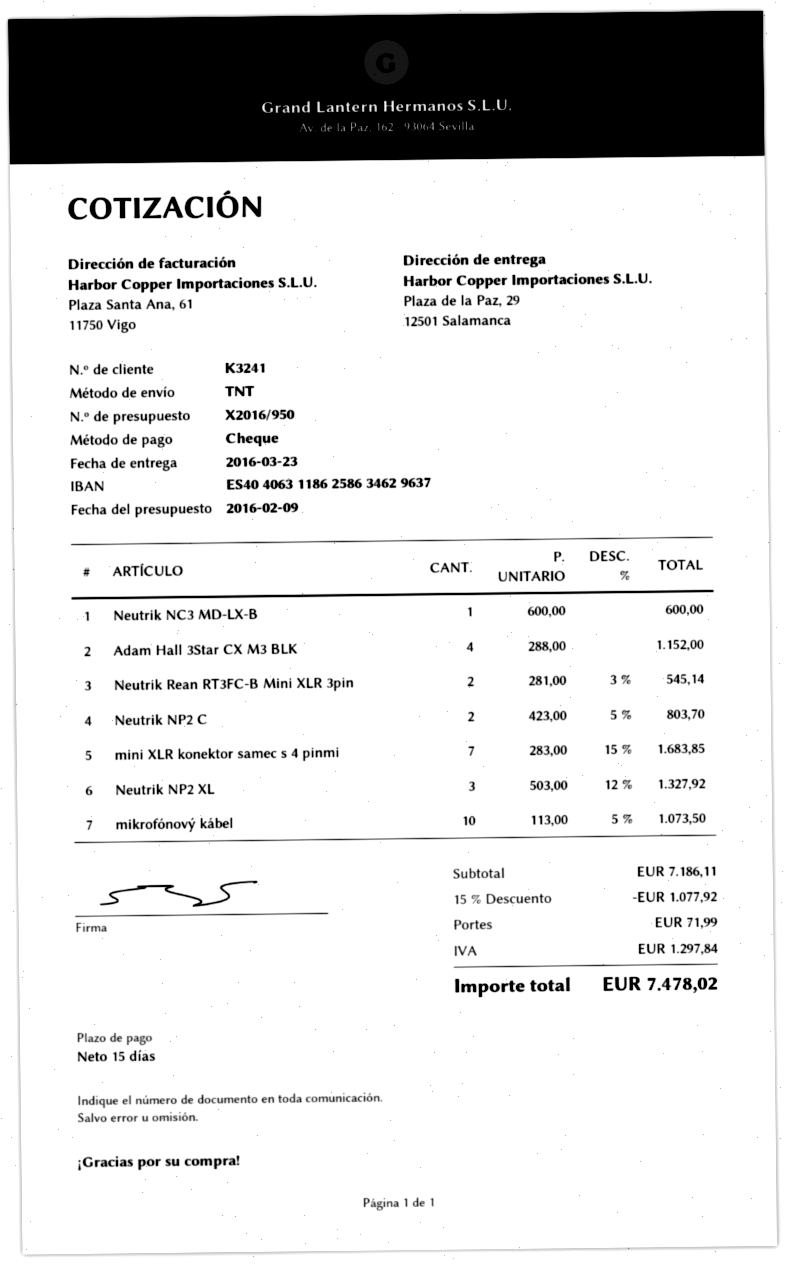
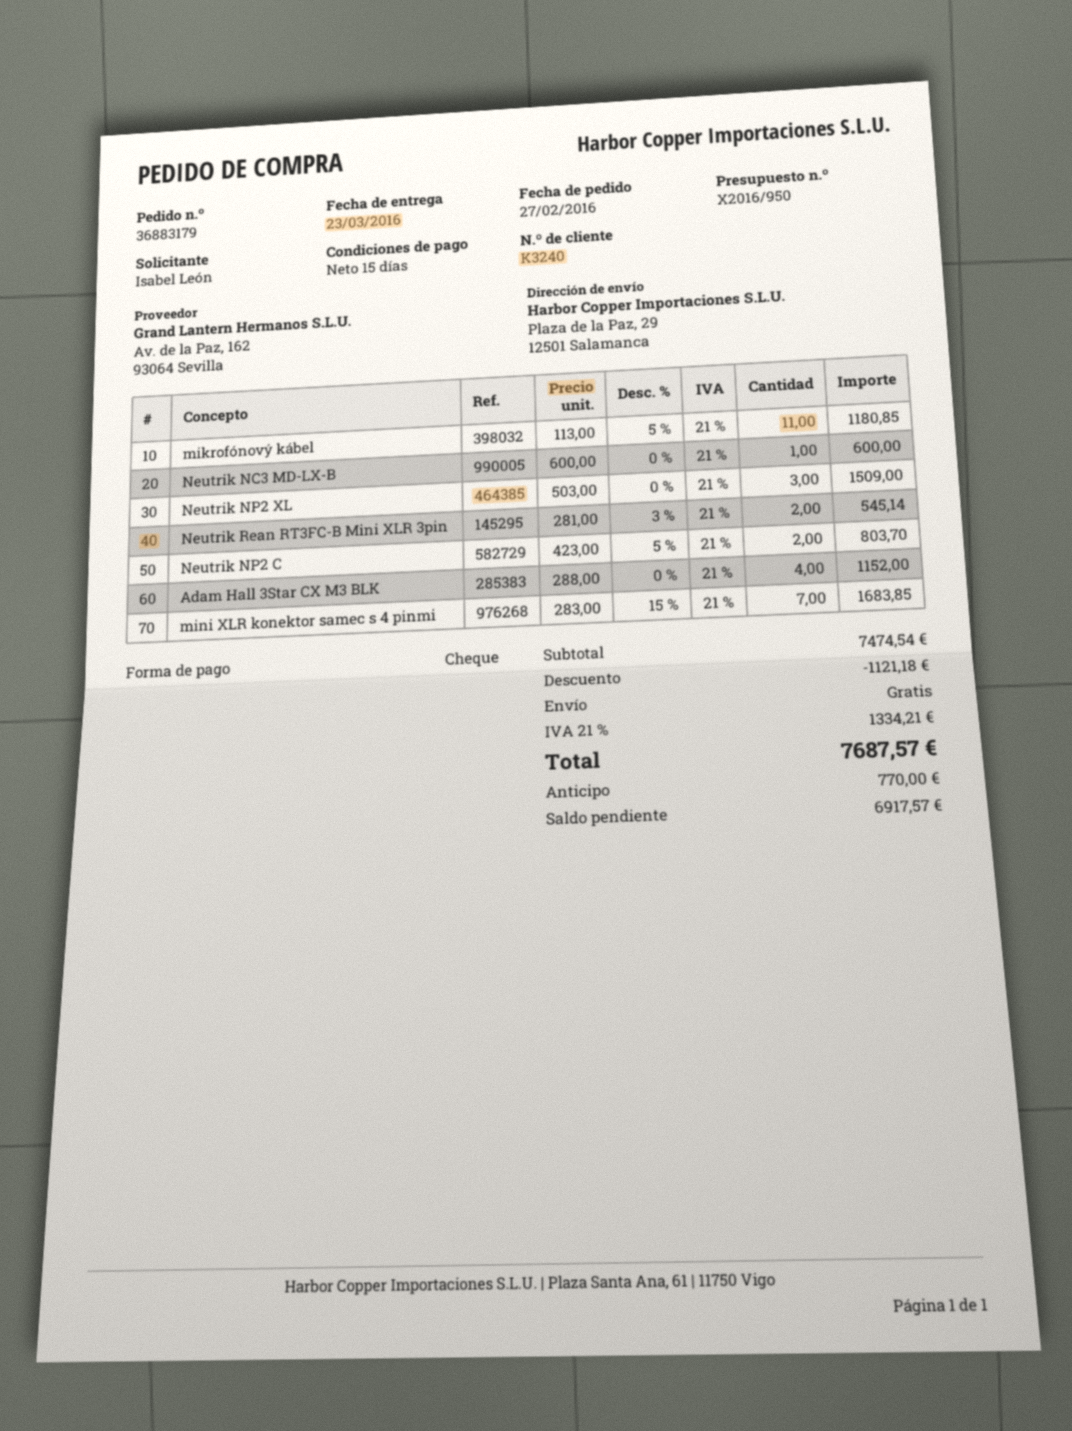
customer number: K3241 -> K3240
Neutrik NP2 XL: 3 x 503.00 - 12% = 1327.92 -> 3 x 503.00 = 1509.00
mikrofónový kábel: 10 x 113.00 - 5% = 1073.50 -> 11 x 113.00 - 5% = 1180.85
subtotal: 7186.11 -> 7474.54
discount: 1077.92 -> 1121.18
shipping: 71.99 -> 0.00
tax: 1297.84 -> 1334.21
total: 7478.02 -> 7687.57

